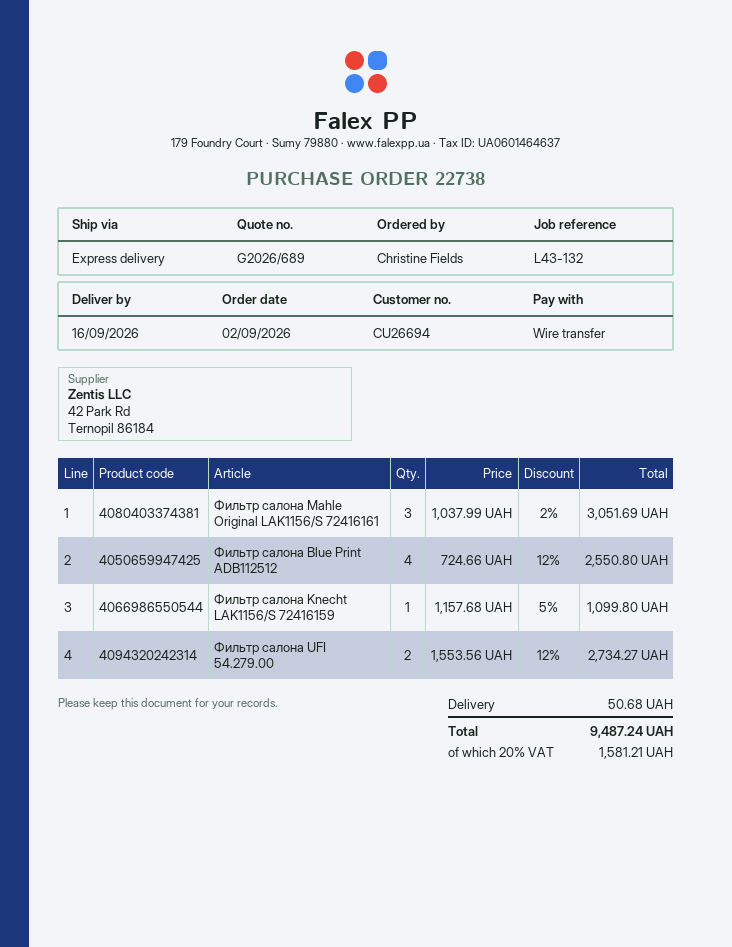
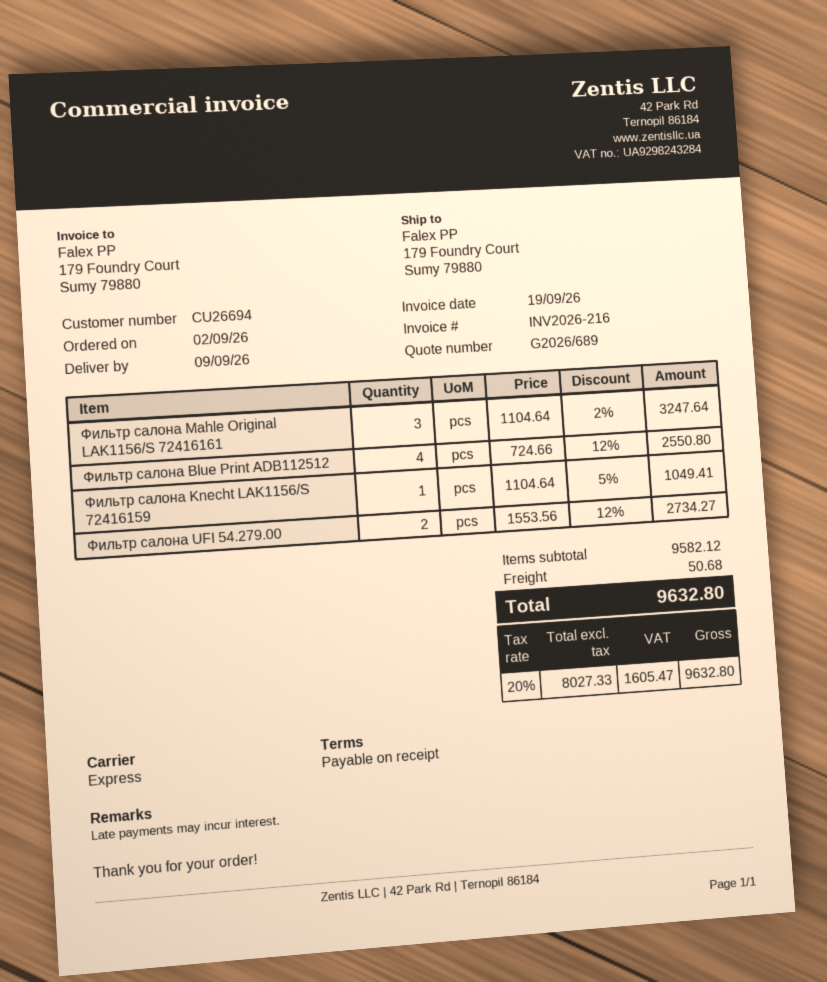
delivery date: 2026-09-16 -> 2026-09-09
Фильтр салона Mahle Original LAK1156/S 72416161: 3 x 1037.99 - 2% = 3051.69 -> 3 x 1104.64 - 2% = 3247.64
Фильтр салона Knecht LAK1156/S 72416159: 1 x 1157.68 - 5% = 1099.80 -> 1 x 1104.64 - 5% = 1049.41
tax: 20% = 1581.21 -> 20% = 1605.47
total: 9487.24 -> 9632.80

